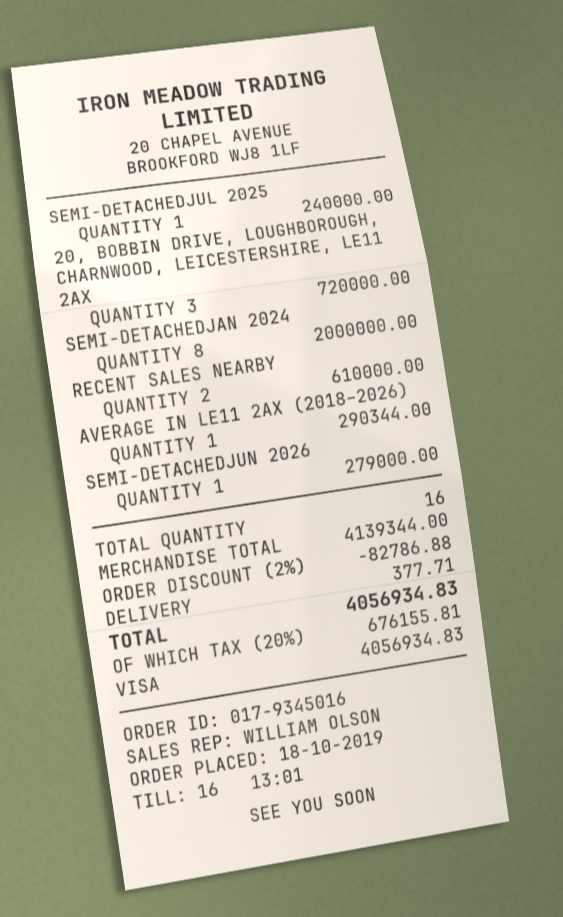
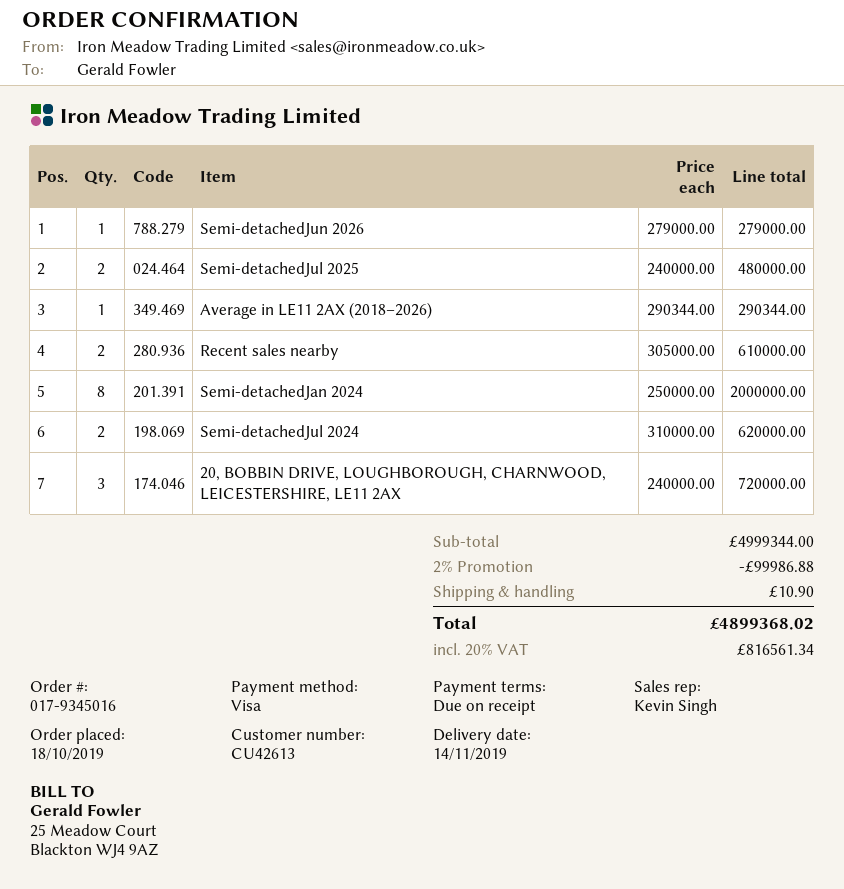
sales rep: WILLIAM OLSON -> Kevin Singh
SEMI-DETACHEDJUL 2025: 1 for 240000.00 -> 2 for 480000.00
Semi-detachedJul 2024: none -> 2 for 620000.00
subtotal: 4139344.00 -> 4999344.00
discount: 2% = 82786.88 -> 2% = 99986.88
shipping: 377.71 -> 10.90
tax: 20% = 676155.81 -> 20% = 816561.34
total: 4056934.83 -> 4899368.02

